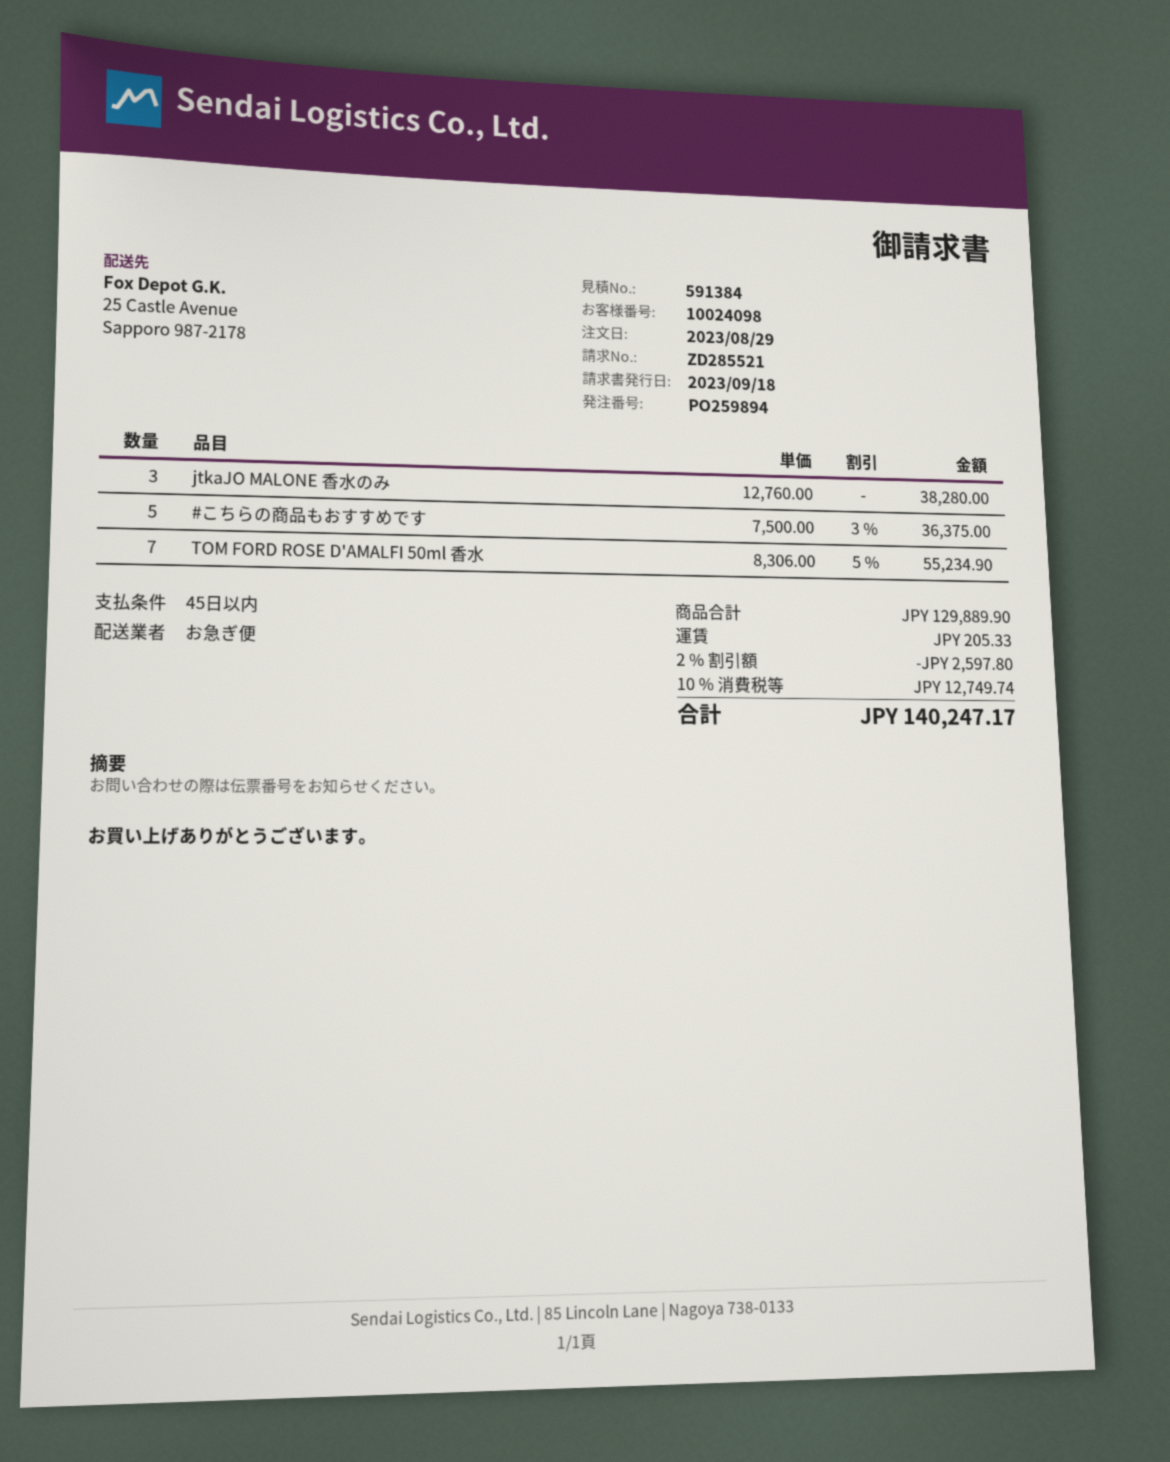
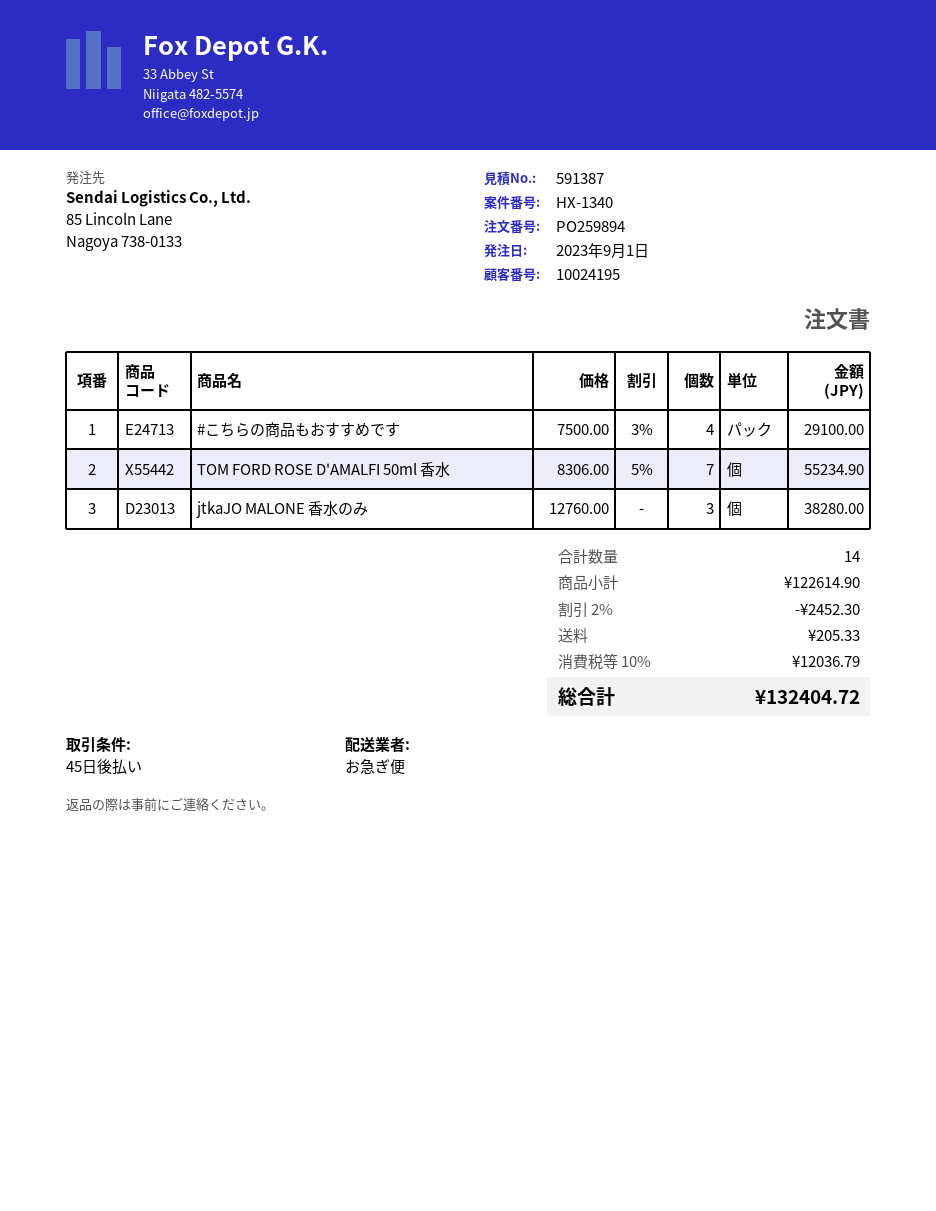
quote number: 591384 -> 591387
order date: 2023-08-29 -> 2023-09-01
customer number: 10024098 -> 10024195
#こちらの商品もおすすめです: 5 x 7500.00 - 3% = 36375.00 -> 4 x 7500.00 - 3% = 29100.00
subtotal: 129889.90 -> 122614.90
discount: 2% = 2597.80 -> 2% = 2452.30
tax: 10% = 12749.74 -> 10% = 12036.79
total: 140247.17 -> 132404.72

